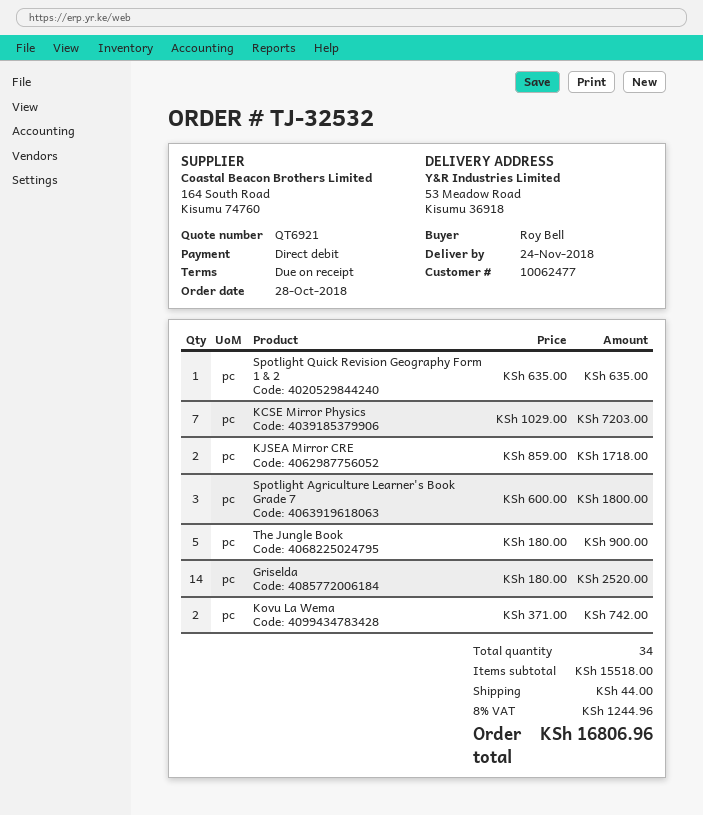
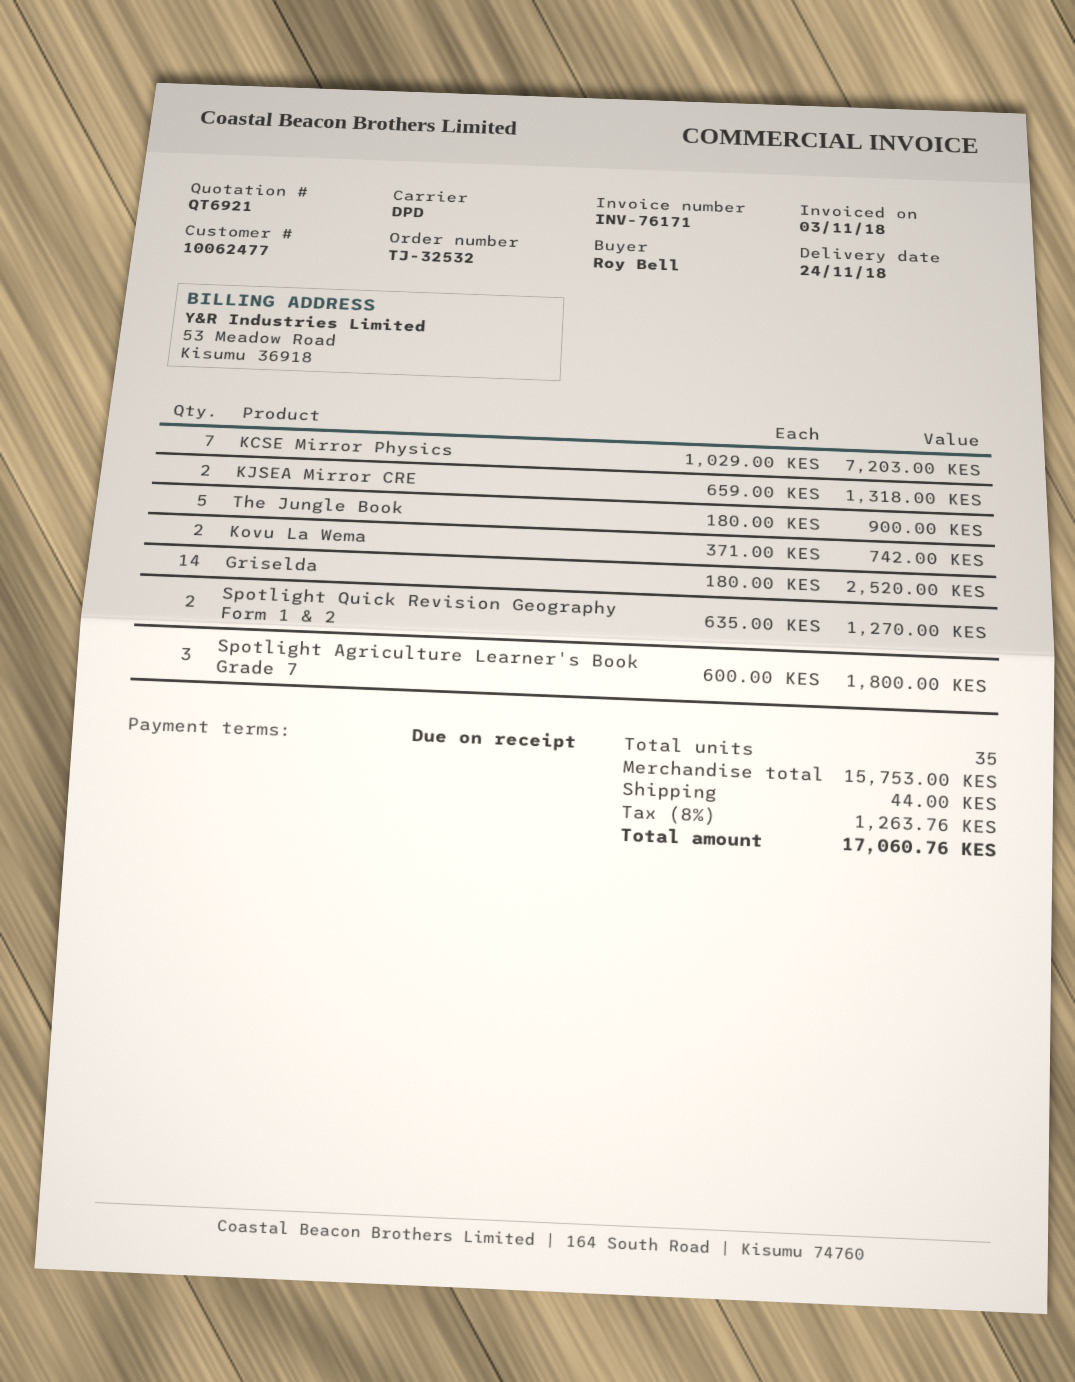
Spotlight Quick Revision Geography Form 1 & 2: 1 x 635.00 = 635.00 -> 2 x 635.00 = 1270.00
KJSEA Mirror CRE: 2 x 859.00 = 1718.00 -> 2 x 659.00 = 1318.00
total quantity: 34 -> 35
subtotal: 15518.00 -> 15753.00
tax: 8% = 1244.96 -> 8% = 1263.76
total: 16806.96 -> 17060.76

